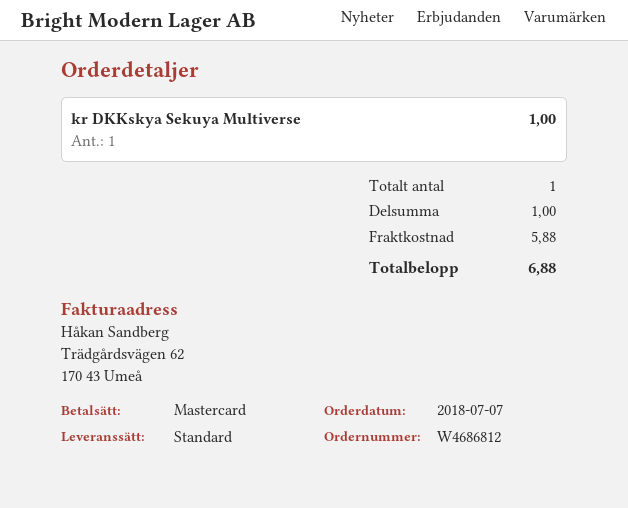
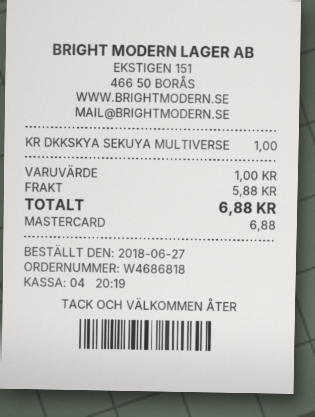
order number: W4686812 -> W4686818
order date: 2018-07-07 -> 2018-06-27

